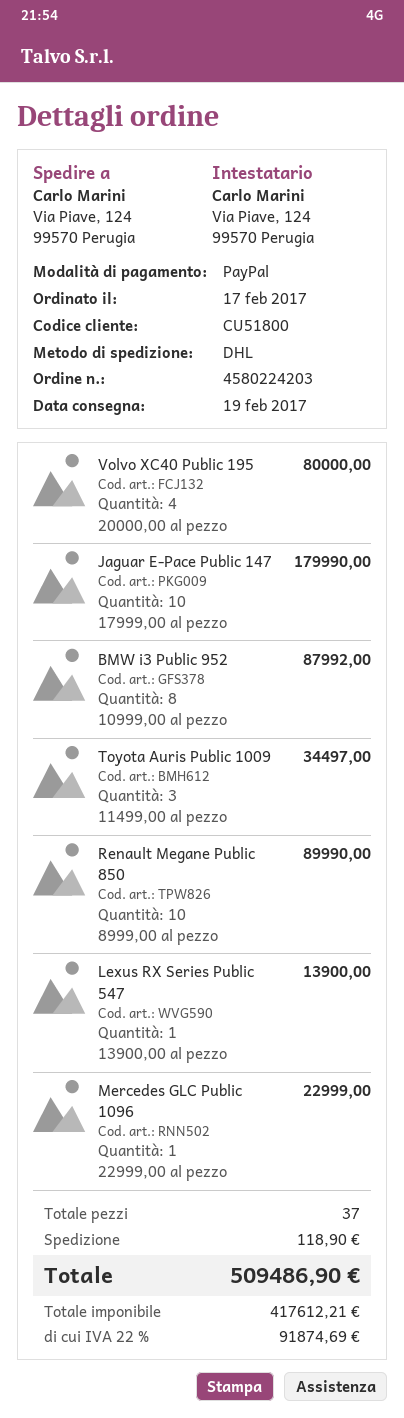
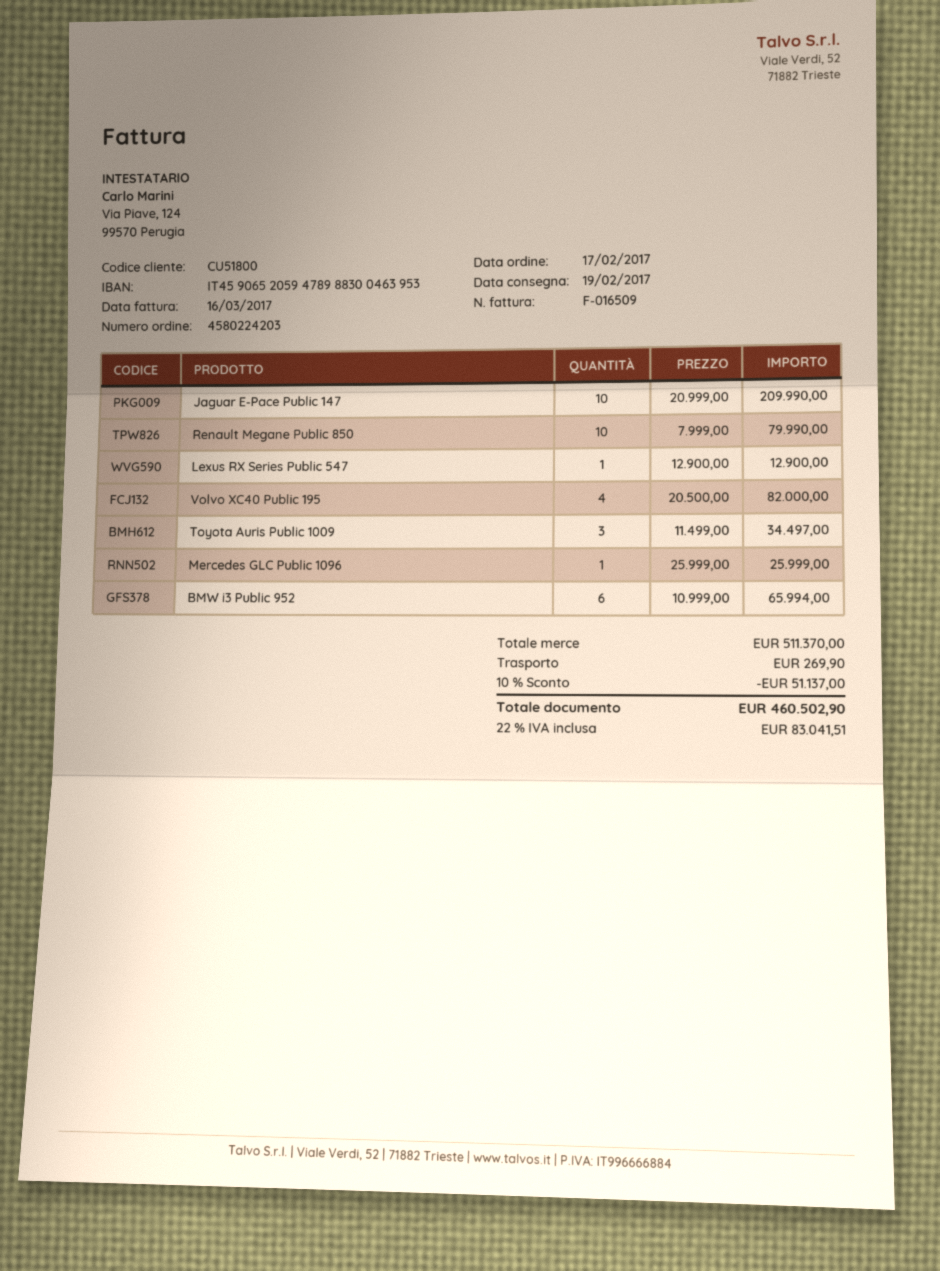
Volvo XC40 Public 195: 4 x 20000.00 = 80000.00 -> 4 x 20500.00 = 82000.00
Jaguar E-Pace Public 147: 10 x 17999.00 = 179990.00 -> 10 x 20999.00 = 209990.00
BMW i3 Public 952: 8 x 10999.00 = 87992.00 -> 6 x 10999.00 = 65994.00
Renault Megane Public 850: 10 x 8999.00 = 89990.00 -> 10 x 7999.00 = 79990.00
Lexus RX Series Public 547: 1 x 13900.00 = 13900.00 -> 1 x 12900.00 = 12900.00
Mercedes GLC Public 1096: 1 x 22999.00 = 22999.00 -> 1 x 25999.00 = 25999.00
discount: none -> 10% = 51137.00
shipping: 118.90 -> 269.90
tax: 22% = 91874.69 -> 22% = 83041.51
total: 509486.90 -> 460502.90

